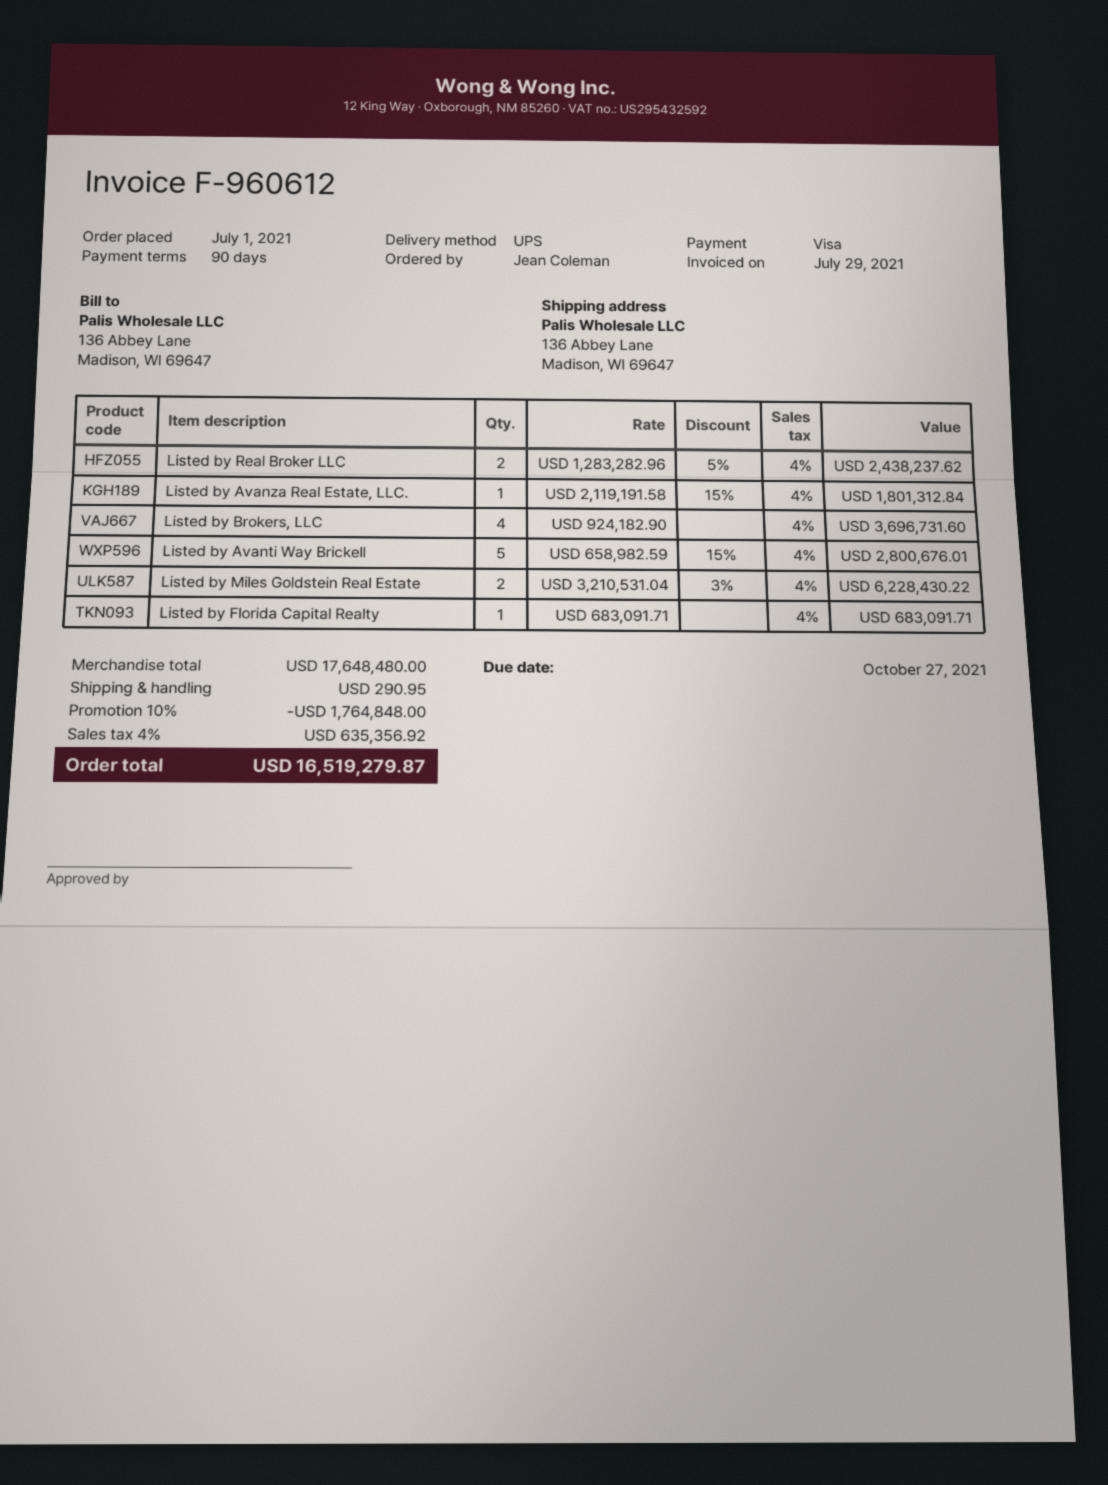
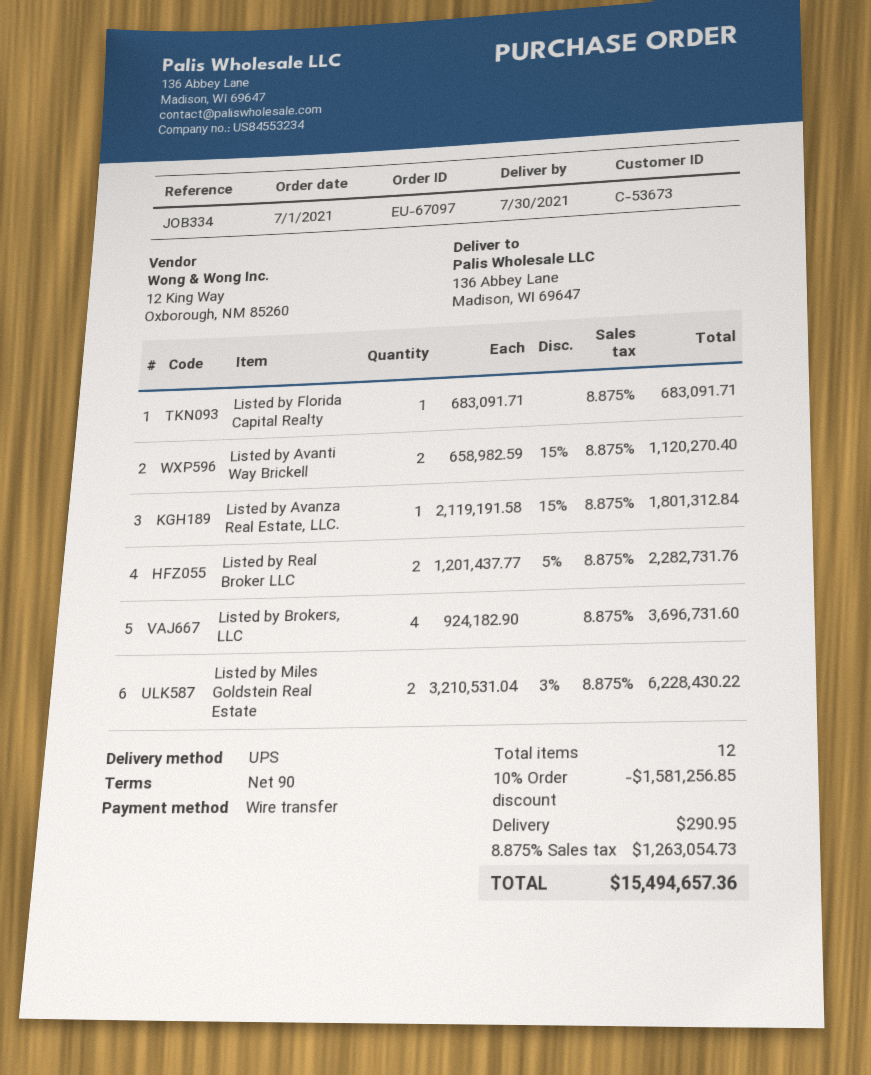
payment method: Visa -> bank transfer
Listed by Real Broker LLC: 2 x 1283282.96 - 5% = 2438237.62 -> 2 x 1201437.77 - 5% = 2282731.76
Listed by Avanti Way Brickell: 5 x 658982.59 - 15% = 2800676.01 -> 2 x 658982.59 - 15% = 1120270.40
discount: 10% = 1764848.00 -> 10% = 1581256.85
tax: 4% = 635356.92 -> 8.875% = 1263054.73
total: 16519279.87 -> 15494657.36

